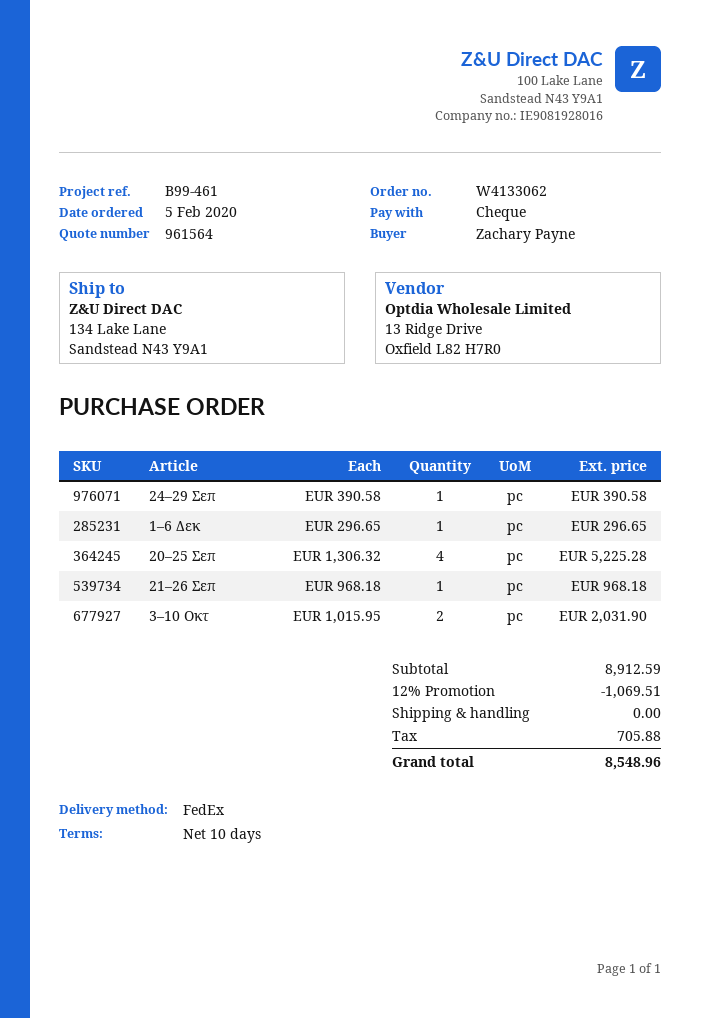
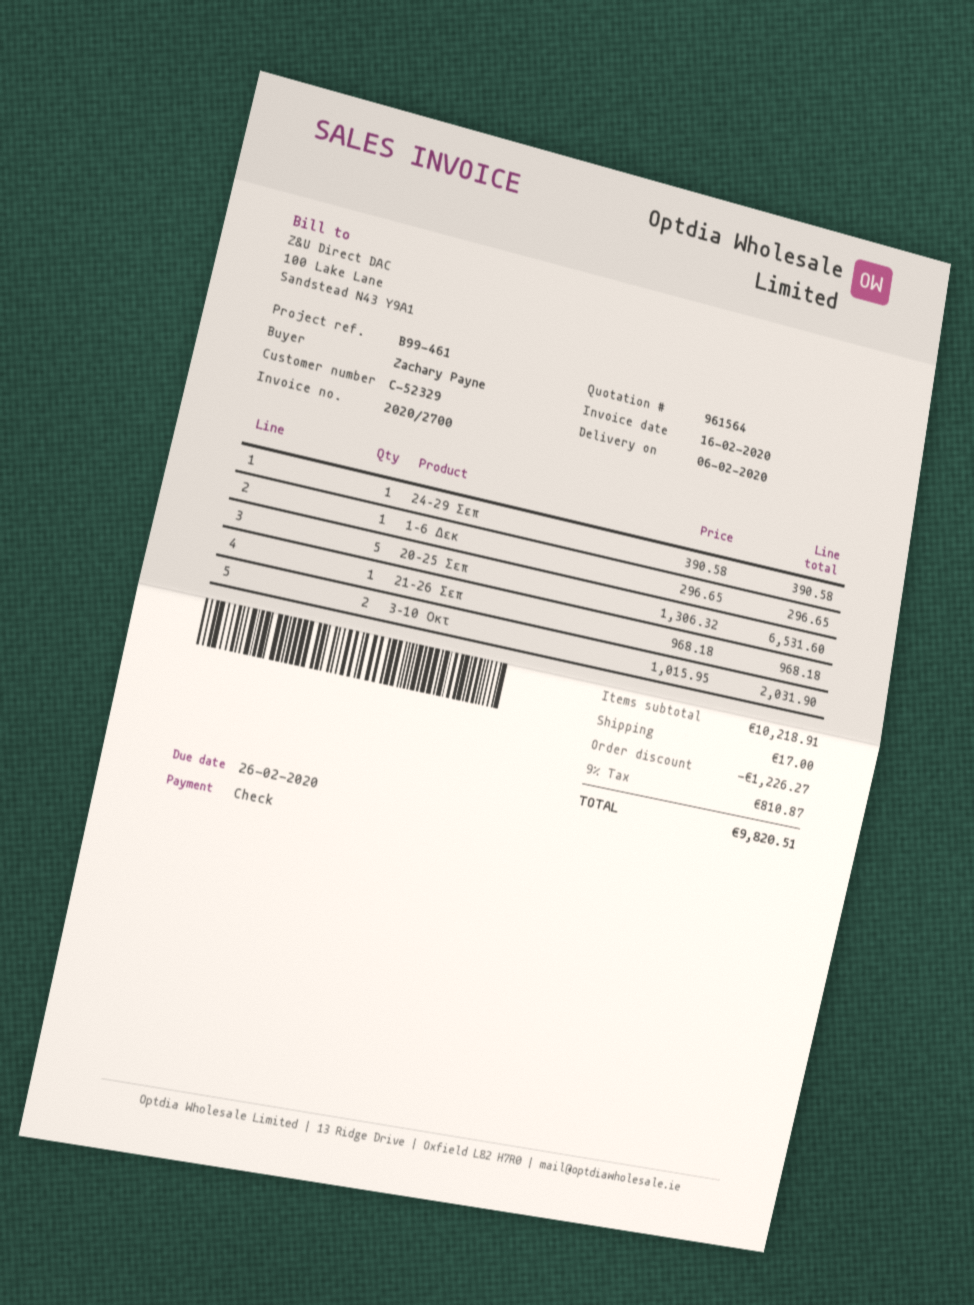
20–25 Σεπ: 4 x 1306.32 = 5225.28 -> 5 x 1306.32 = 6531.60
subtotal: 8912.59 -> 10218.91
discount: 1069.51 -> 1226.27
shipping: 0.00 -> 17.00
tax: 705.88 -> 810.87
total: 8548.96 -> 9820.51

